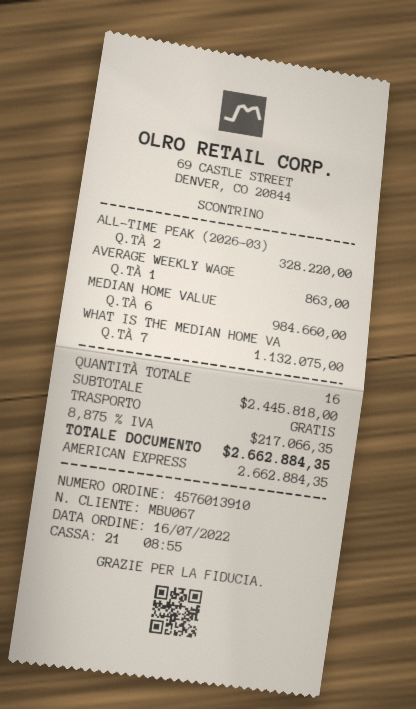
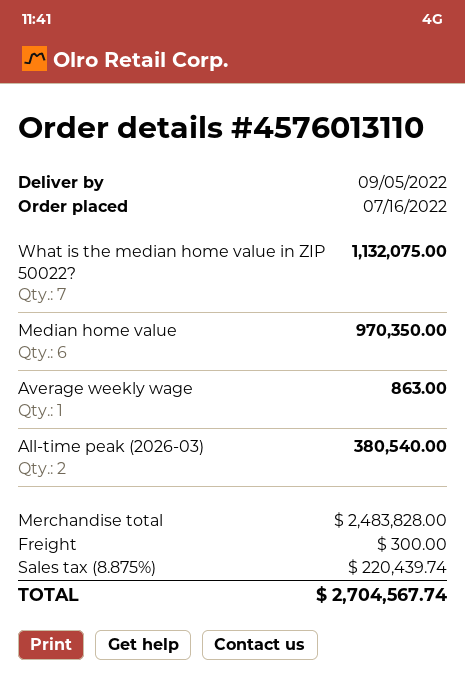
order number: 4576013910 -> 4576013110
ALL-TIME PEAK (2026-03): 2 for 328220.00 -> 2 for 380540.00
MEDIAN HOME VALUE: 6 for 984660.00 -> 6 for 970350.00
subtotal: 2445818.00 -> 2483828.00
shipping: 0.00 -> 300.00
tax: 8.875% = 217066.35 -> 8.875% = 220439.74
total: 2662884.35 -> 2704567.74

